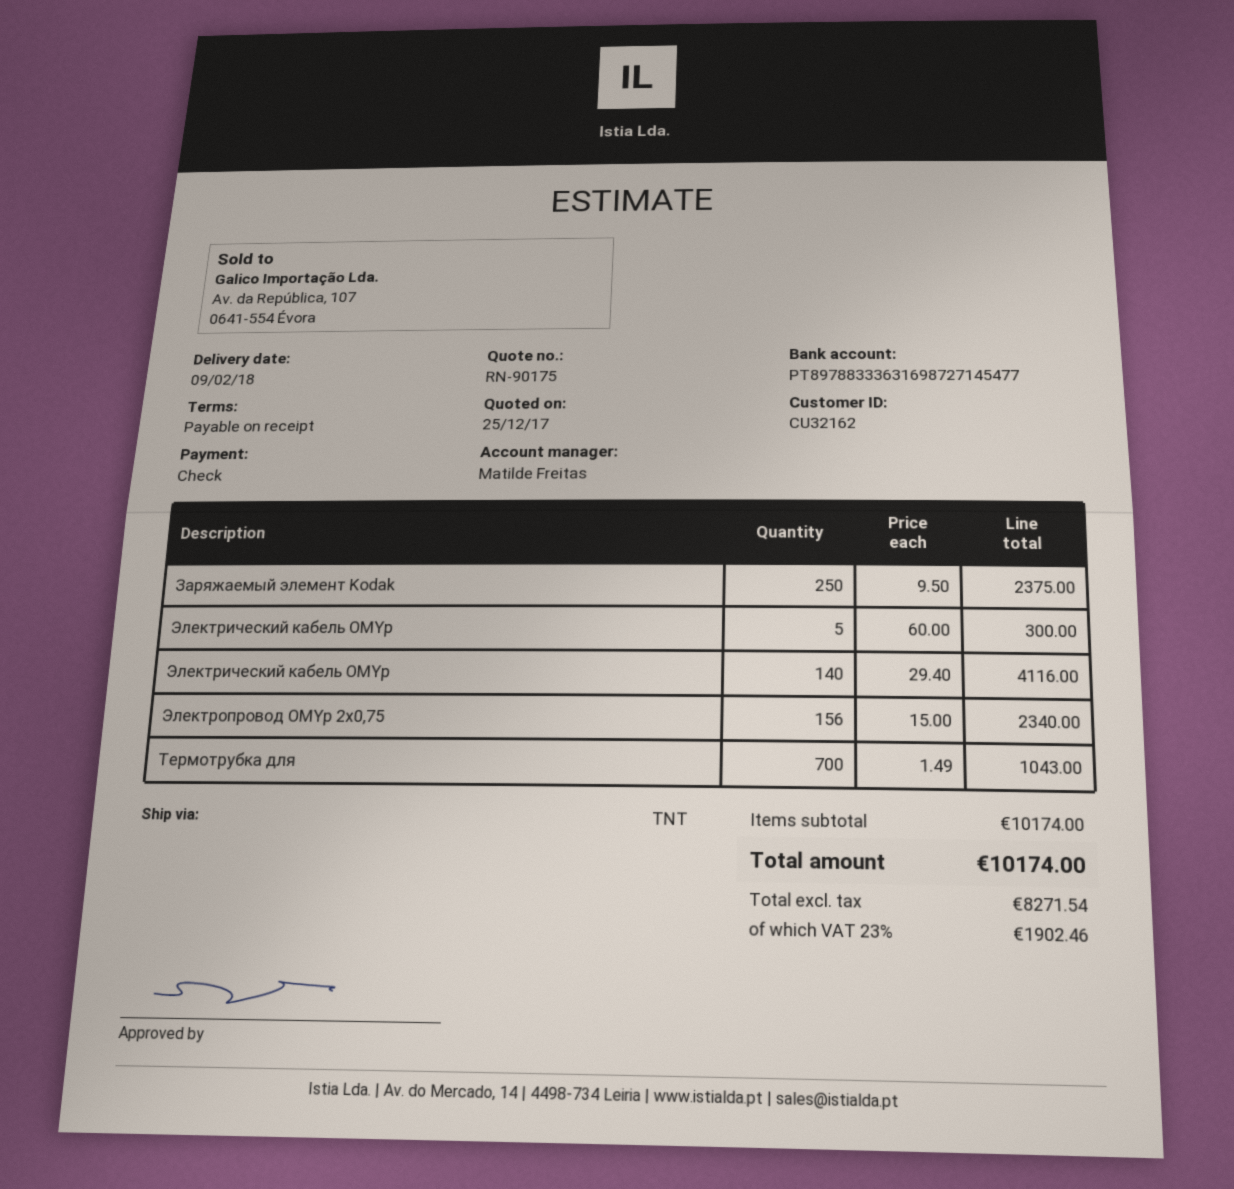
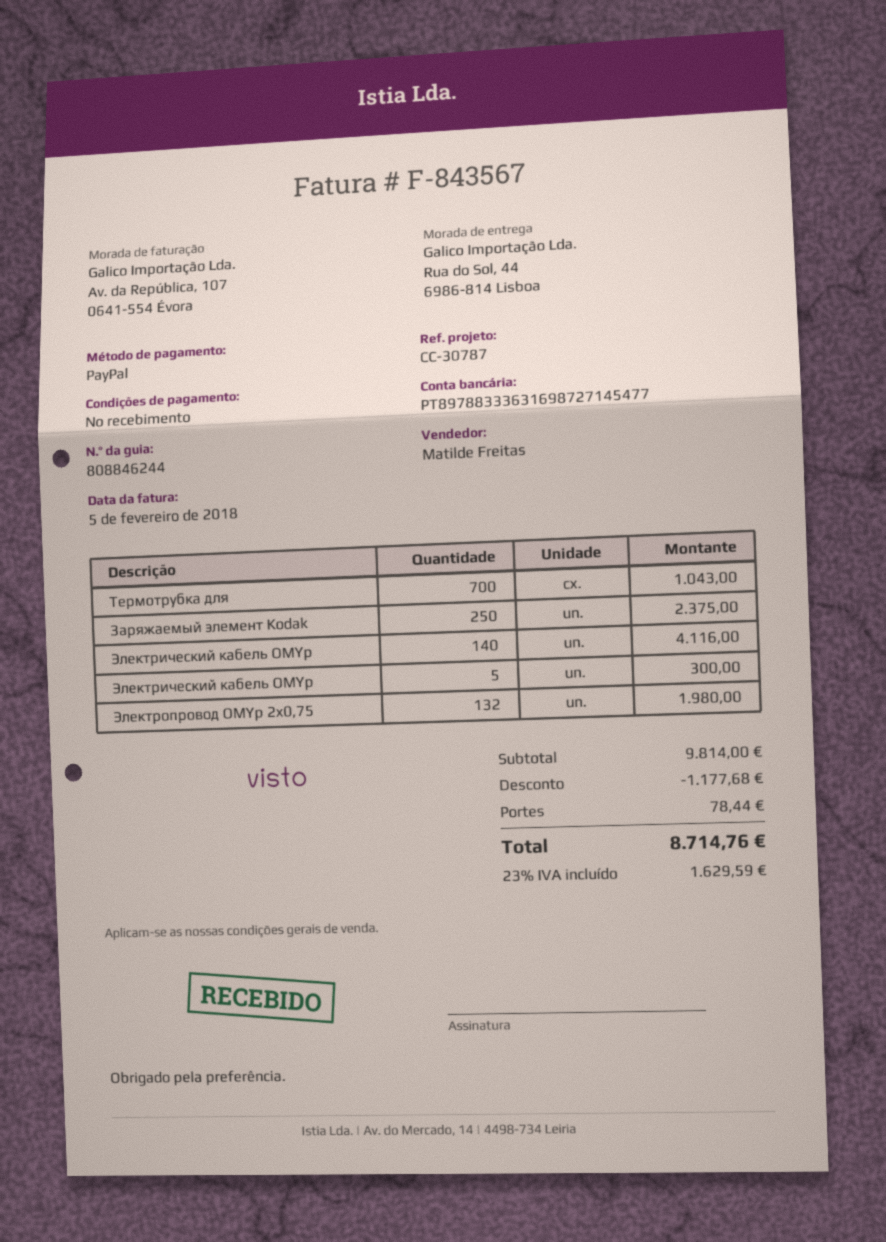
payment method: cheque -> PayPal
Электропровод OMYp 2x0,75: 156 for 2340.00 -> 132 for 1980.00
subtotal: 10174.00 -> 9814.00
discount: none -> 1177.68
shipping: none -> 78.44
tax: 23% = 1902.46 -> 23% = 1629.59
total: 10174.00 -> 8714.76

